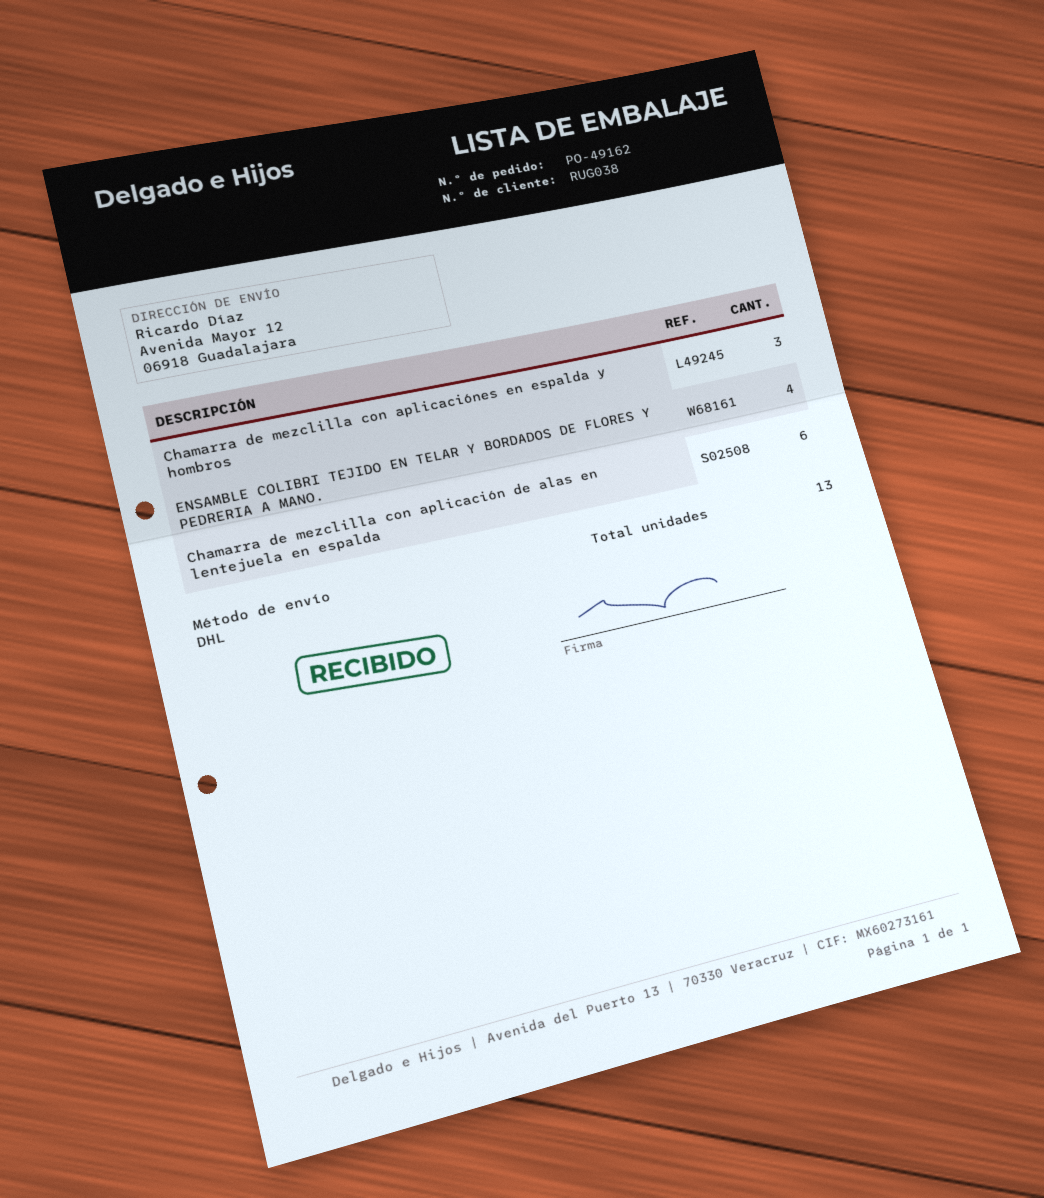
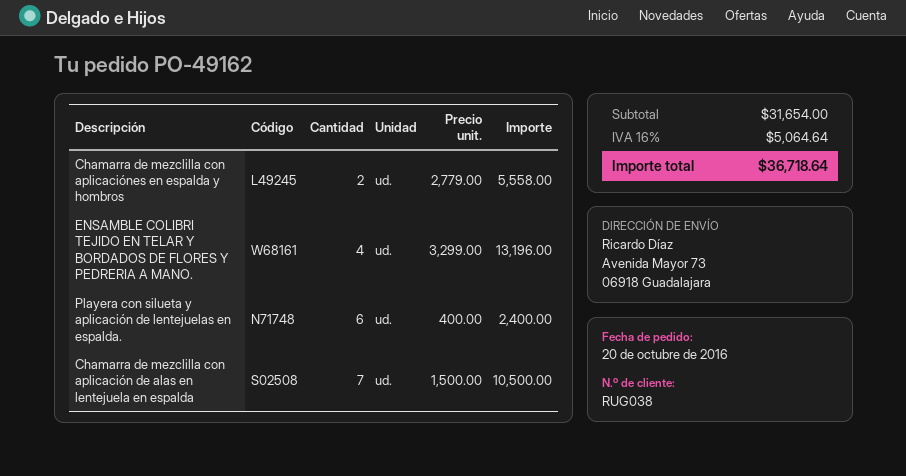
ship to: Avenida Mayor 12, 06918 Guadalajara -> Avenida Mayor 73, 06918 Guadalajara
Chamarra de mezclilla con aplicaciónes en espalda y hombros: 3 -> 2
Chamarra de mezclilla con aplicación de alas en lentejuela en espalda: 6 -> 7
Playera con silueta y aplicación de lentejuelas en espalda.: none -> 6

